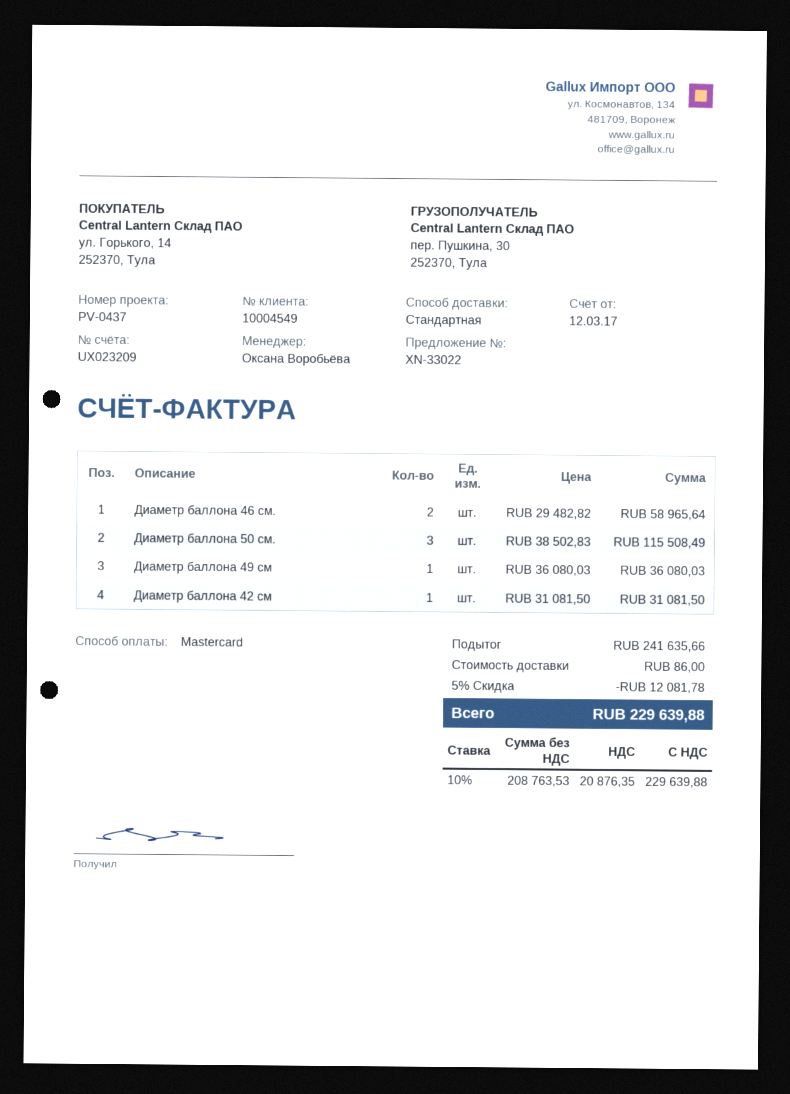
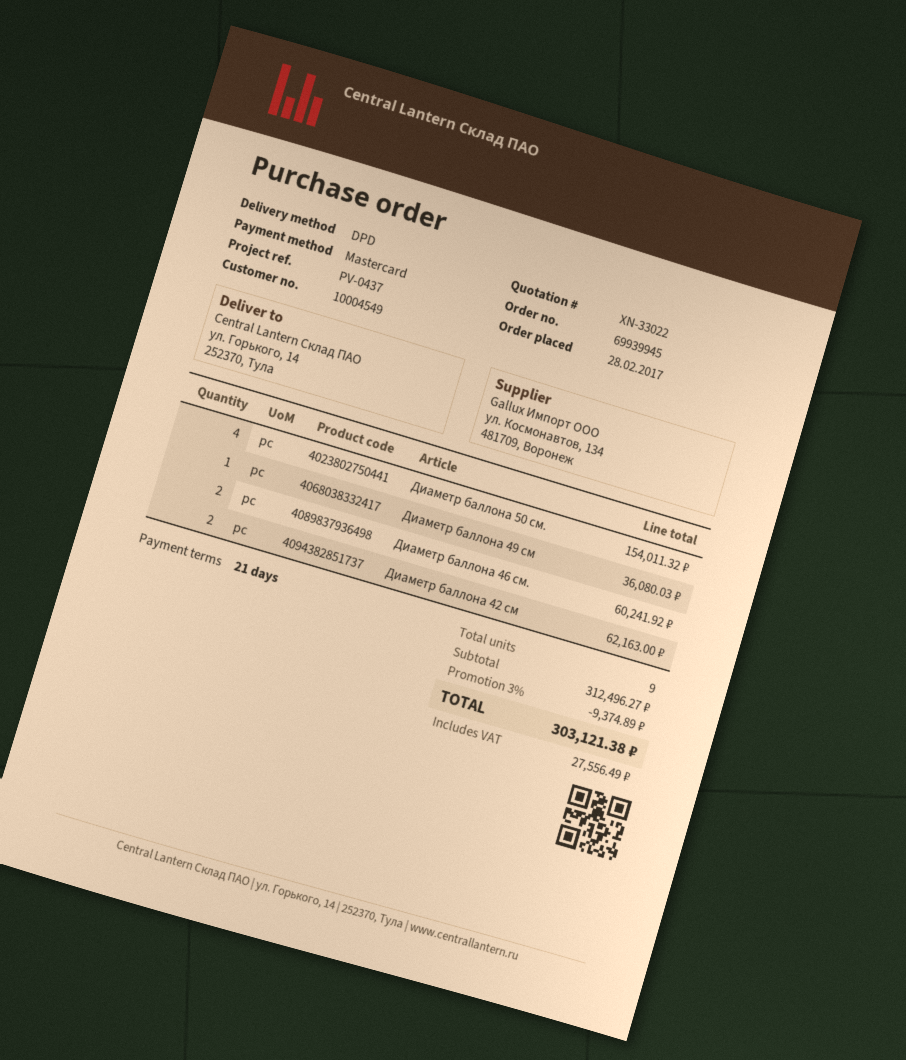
shipping method: standard -> DPD
ship to: пер. Пушкина, 30, 252370, Тула -> ул. Горького, 14, 252370, Тула
Диаметр баллона 46 см.: 2 for 58965.64 -> 2 for 60241.92
Диаметр баллона 50 см.: 3 for 115508.49 -> 4 for 154011.32
Диаметр баллона 42 см: 1 for 31081.50 -> 2 for 62163.00
subtotal: 241635.66 -> 312496.27
discount: 5% = 12081.78 -> 3% = 9374.89
shipping: 86.00 -> none
tax: 20876.35 -> 27556.49
total: 229639.88 -> 303121.38

